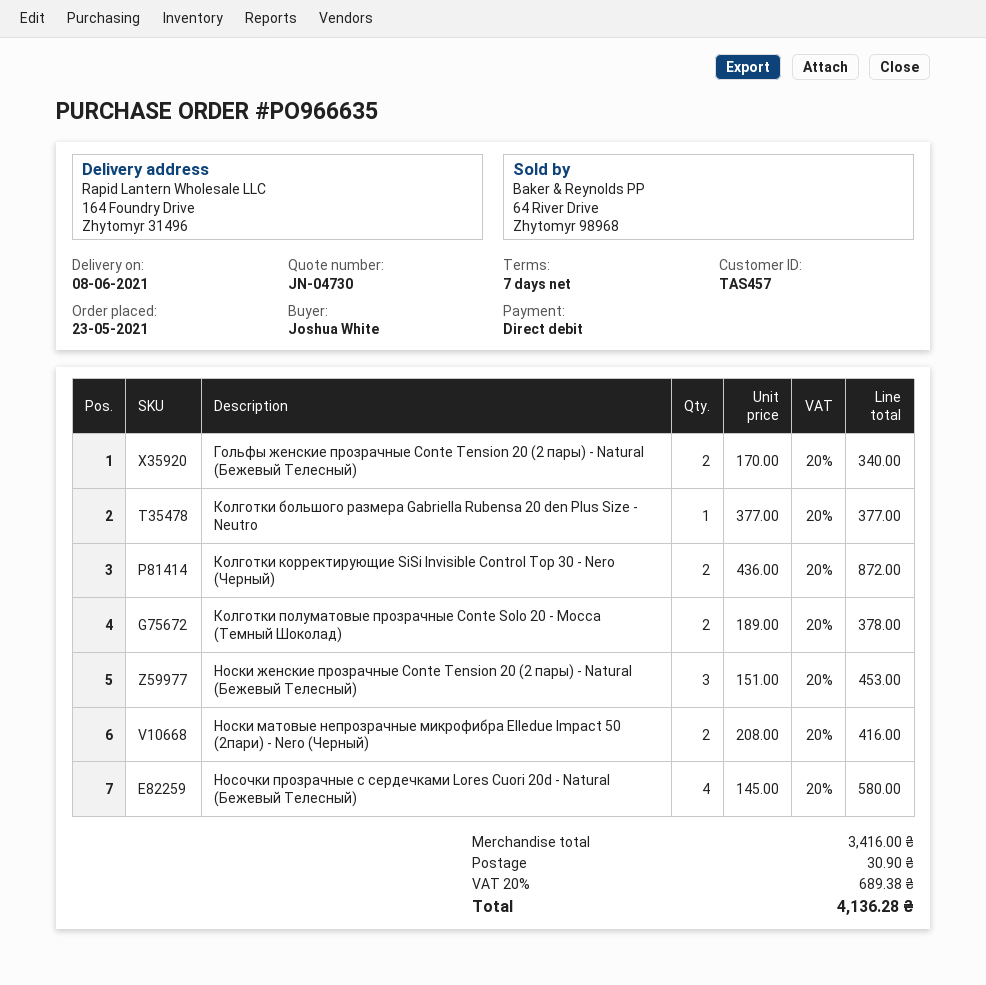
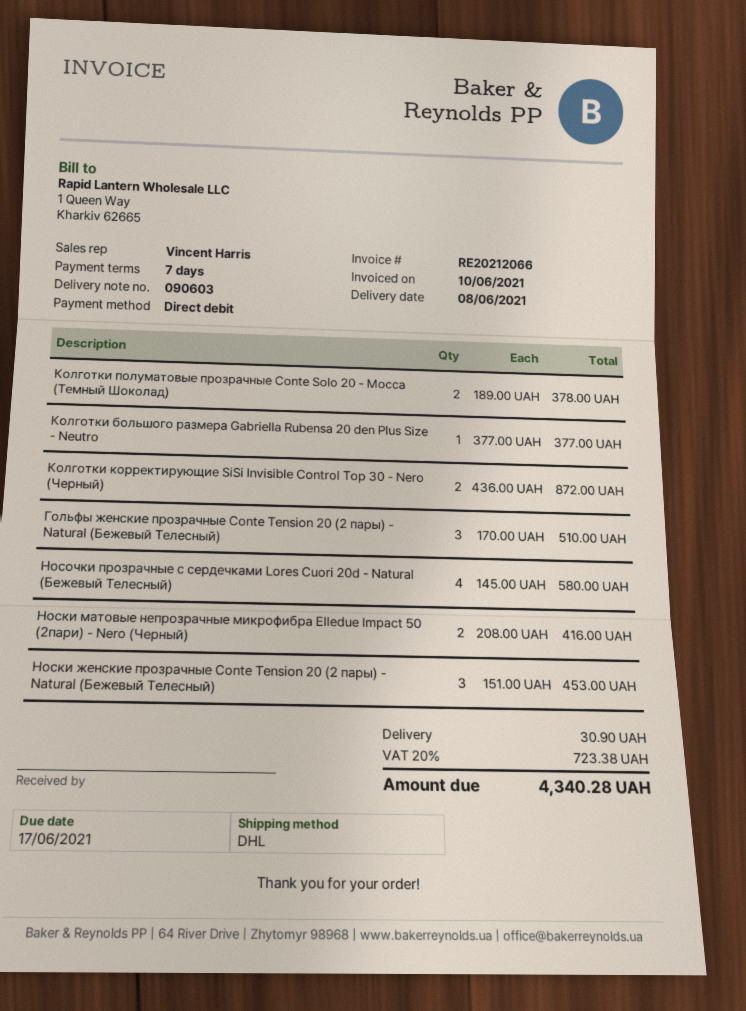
Гольфы женские прозрачные Conte Tension 20 (2 пары) - Natural (Бежевый Телесный): 2 x 170.00 = 340.00 -> 3 x 170.00 = 510.00
tax: 20% = 689.38 -> 20% = 723.38
total: 4136.28 -> 4340.28

